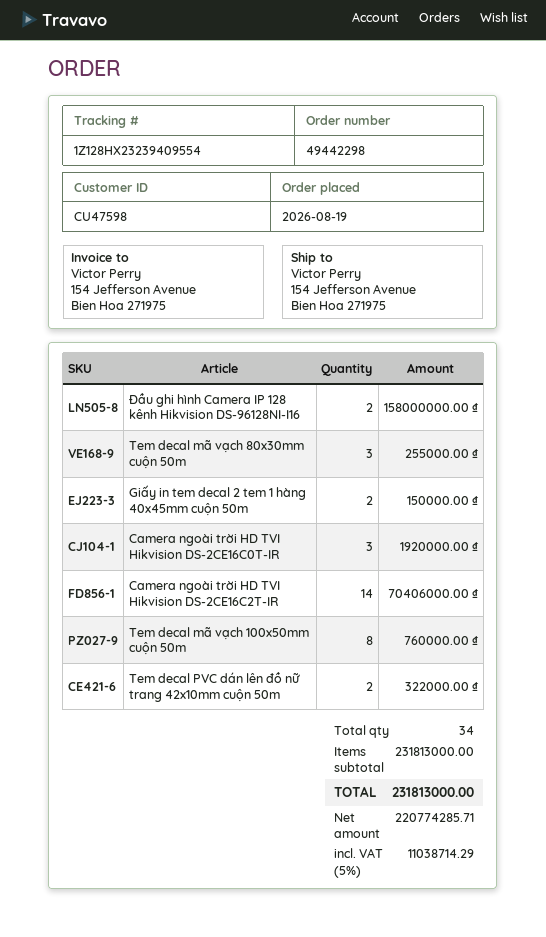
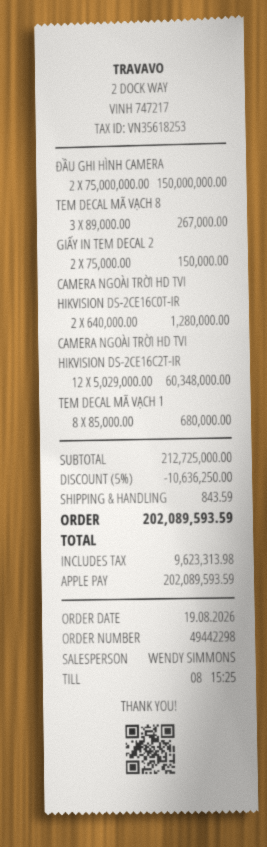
Đầu ghi hình Camera IP 128 kênh Hikvision DS-96128NI-I16: 2 for 158000000.00 -> 2 for 150000000.00
Tem decal mã vạch 80x30mm cuộn 50m: 3 for 255000.00 -> 3 for 267000.00
Camera ngoài trời HD TVI Hikvision DS-2CE16C0T-IR: 3 for 1920000.00 -> 2 for 1280000.00
Camera ngoài trời HD TVI Hikvision DS-2CE16C2T-IR: 14 for 70406000.00 -> 12 for 60348000.00
Tem decal mã vạch 100x50mm cuộn 50m: 8 for 760000.00 -> 8 for 680000.00
Tem decal PVC dán lên đồ nữ trang 42x10mm cuộn 50m: 2 for 322000.00 -> none
subtotal: 231813000.00 -> 212725000.00
discount: none -> 5% = 10636250.00
shipping: none -> 843.59
tax: 11038714.29 -> 9623313.98
total: 231813000.00 -> 202089593.59

